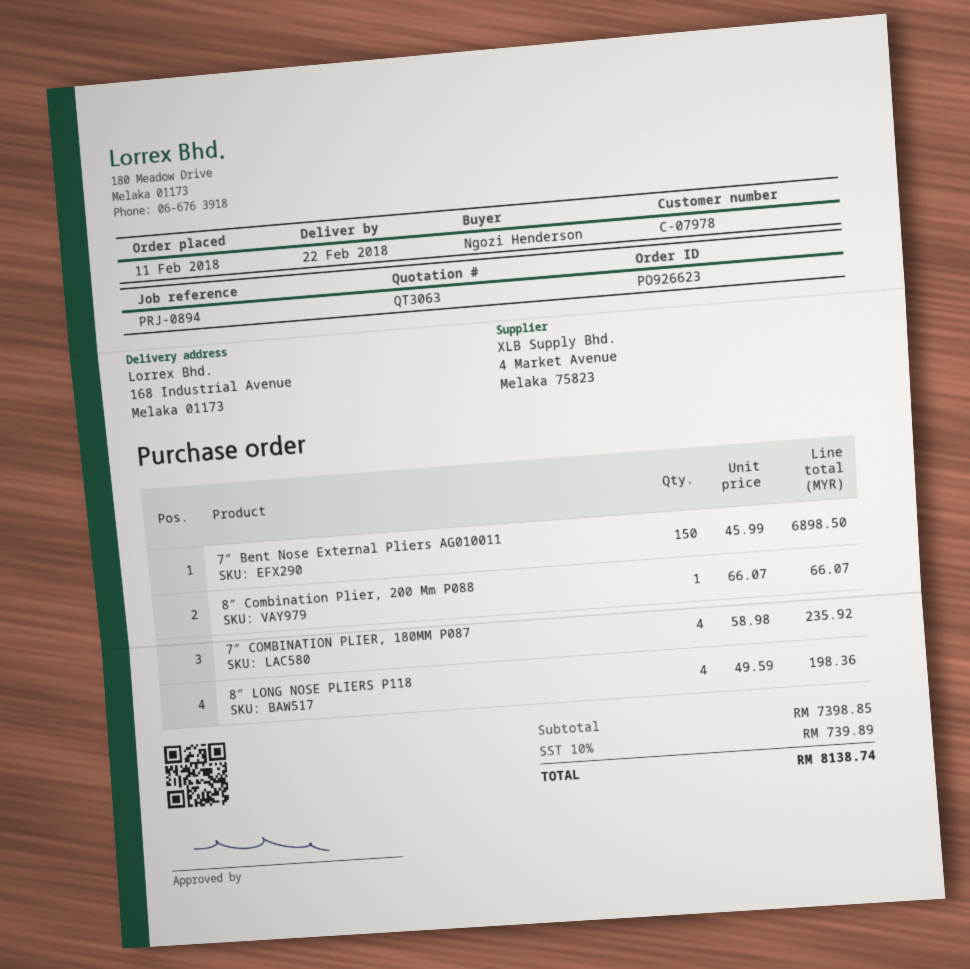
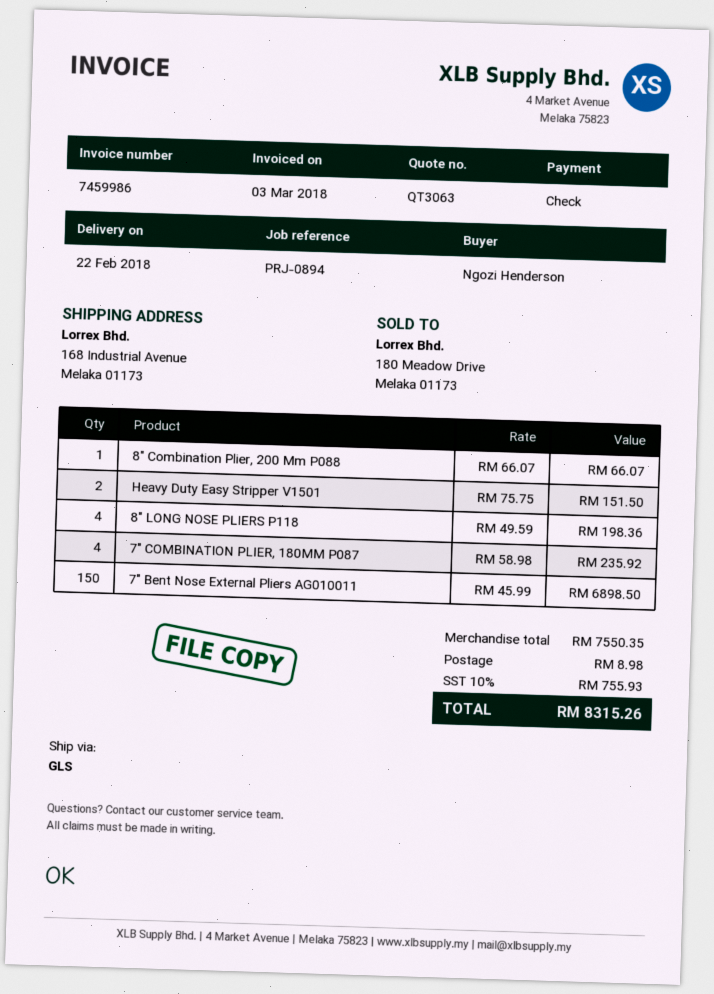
Heavy Duty Easy Stripper V1501: none -> 2 x 75.75 = 151.50
subtotal: 7398.85 -> 7550.35
shipping: none -> 8.98
tax: 10% = 739.89 -> 10% = 755.93
total: 8138.74 -> 8315.26

